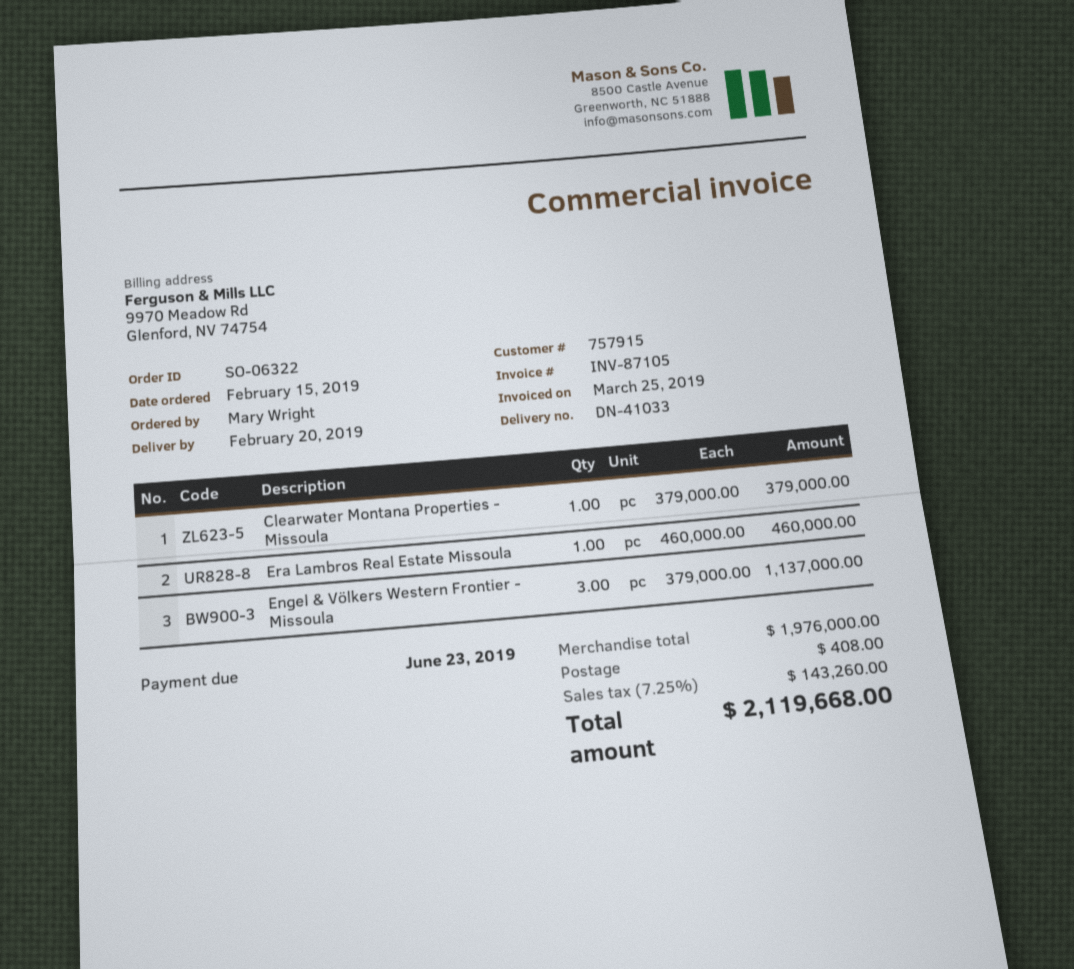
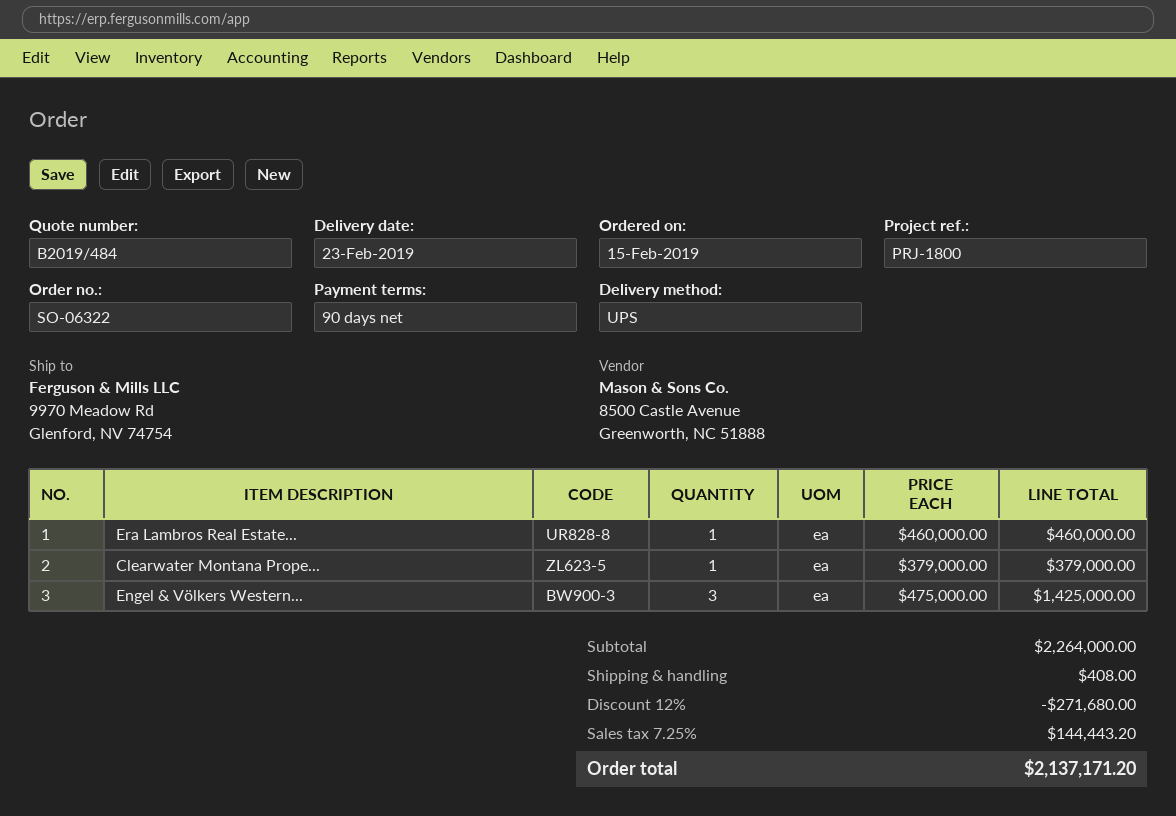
delivery date: 2019-02-20 -> 2019-02-23
Engel & Völkers Western Frontier - Missoula: 3 x 379000.00 = 1137000.00 -> 3 x 475000.00 = 1425000.00
subtotal: 1976000.00 -> 2264000.00
discount: none -> 12% = 271680.00
tax: 7.25% = 143260.00 -> 7.25% = 144443.20
total: 2119668.00 -> 2137171.20

